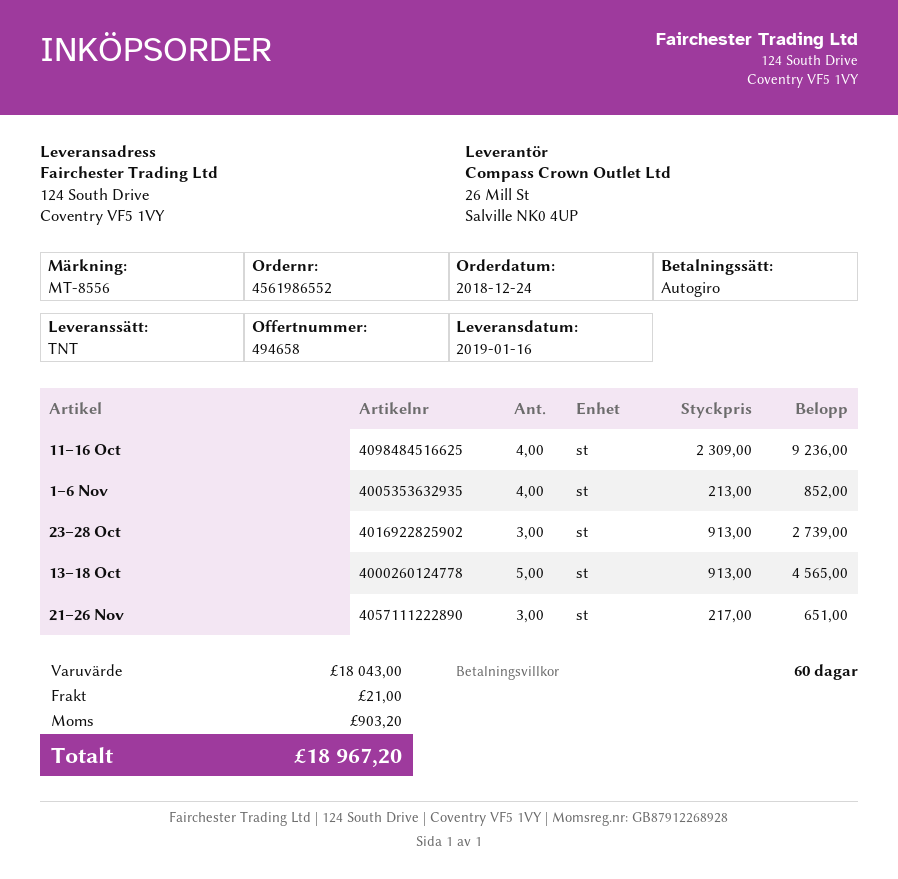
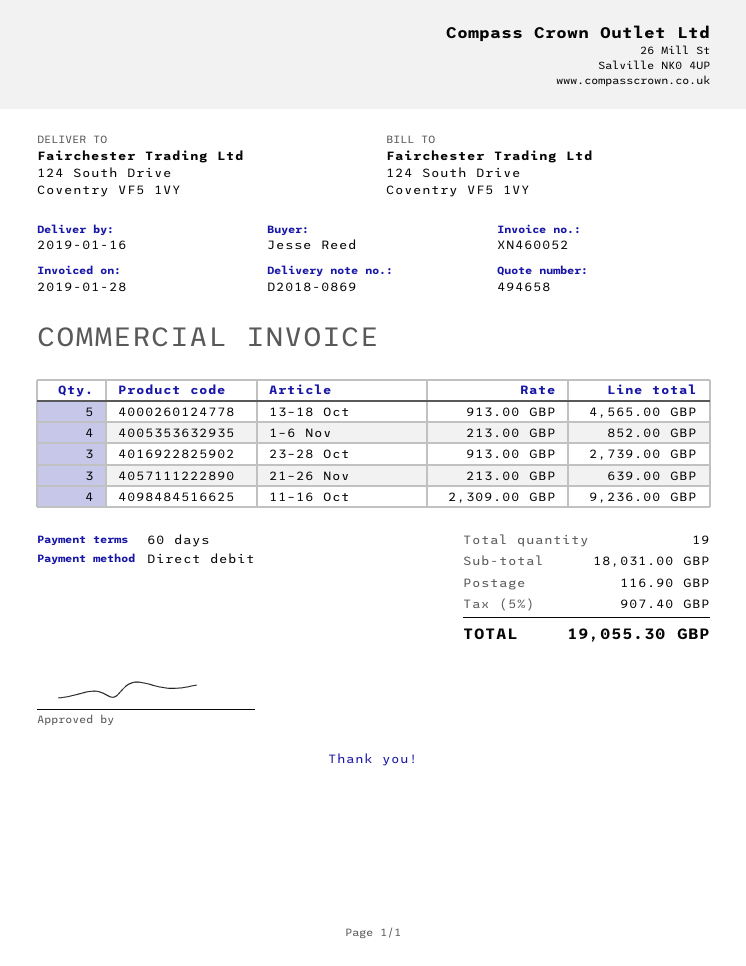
21–26 Nov: 3 x 217.00 = 651.00 -> 3 x 213.00 = 639.00
subtotal: 18043.00 -> 18031.00
shipping: 21.00 -> 116.90
tax: 903.20 -> 907.40
total: 18967.20 -> 19055.30

